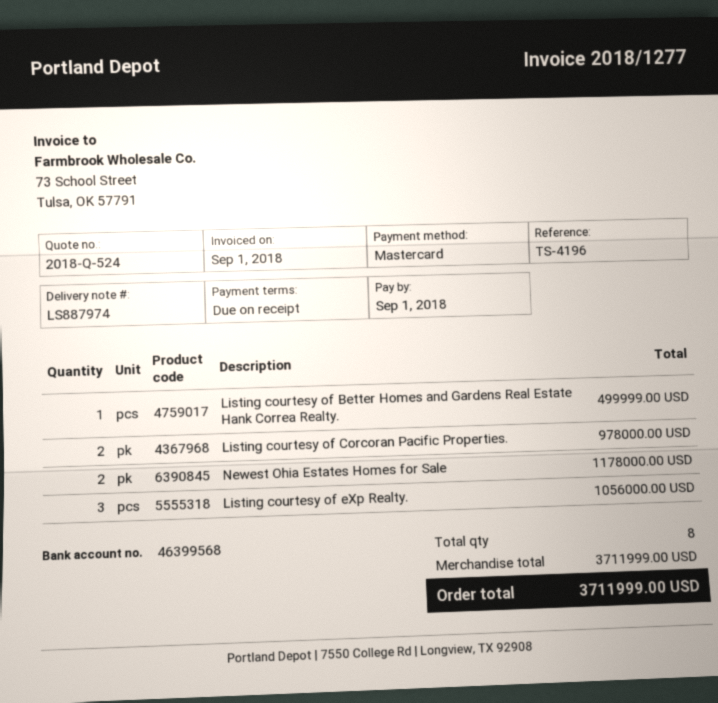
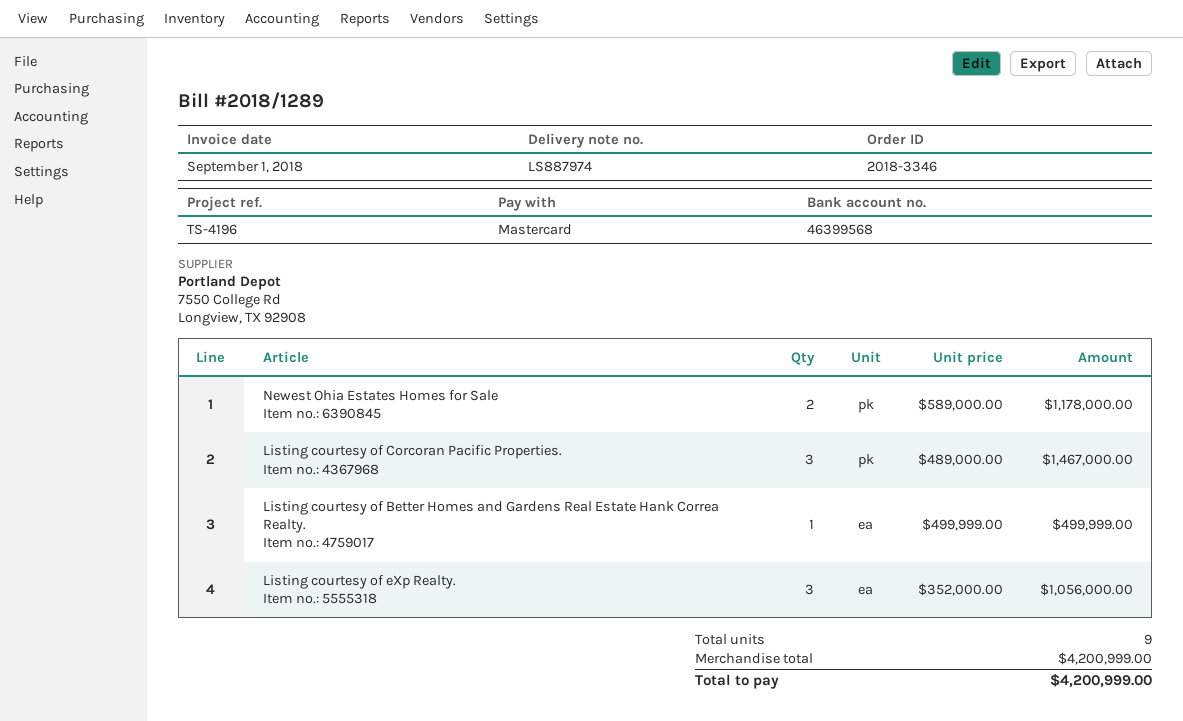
invoice number: 2018/1277 -> 2018/1289
Listing courtesy of Corcoran Pacific Properties.: 2 for 978000.00 -> 3 for 1467000.00
total quantity: 8 -> 9
subtotal: 3711999.00 -> 4200999.00
total: 3711999.00 -> 4200999.00

